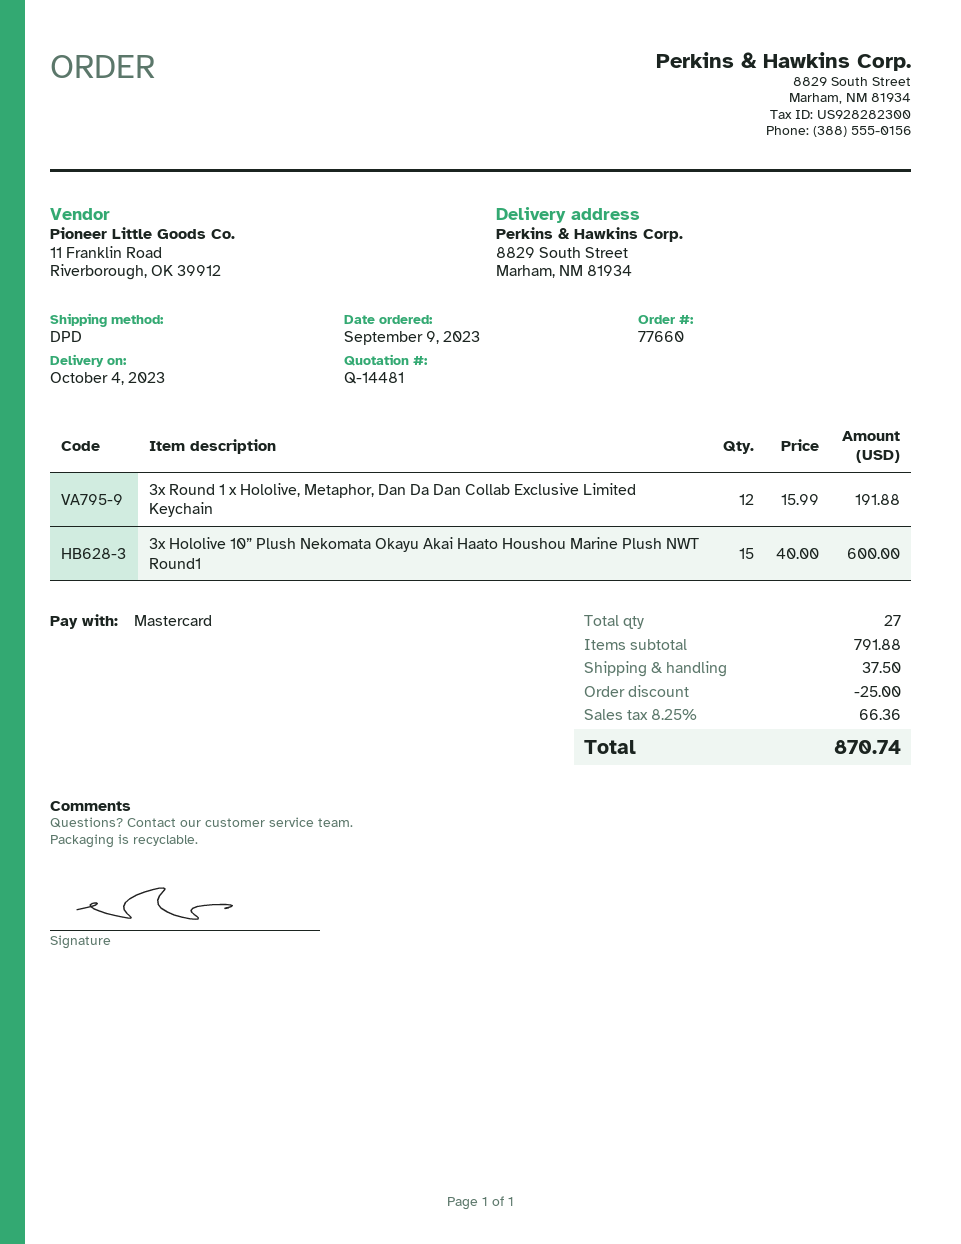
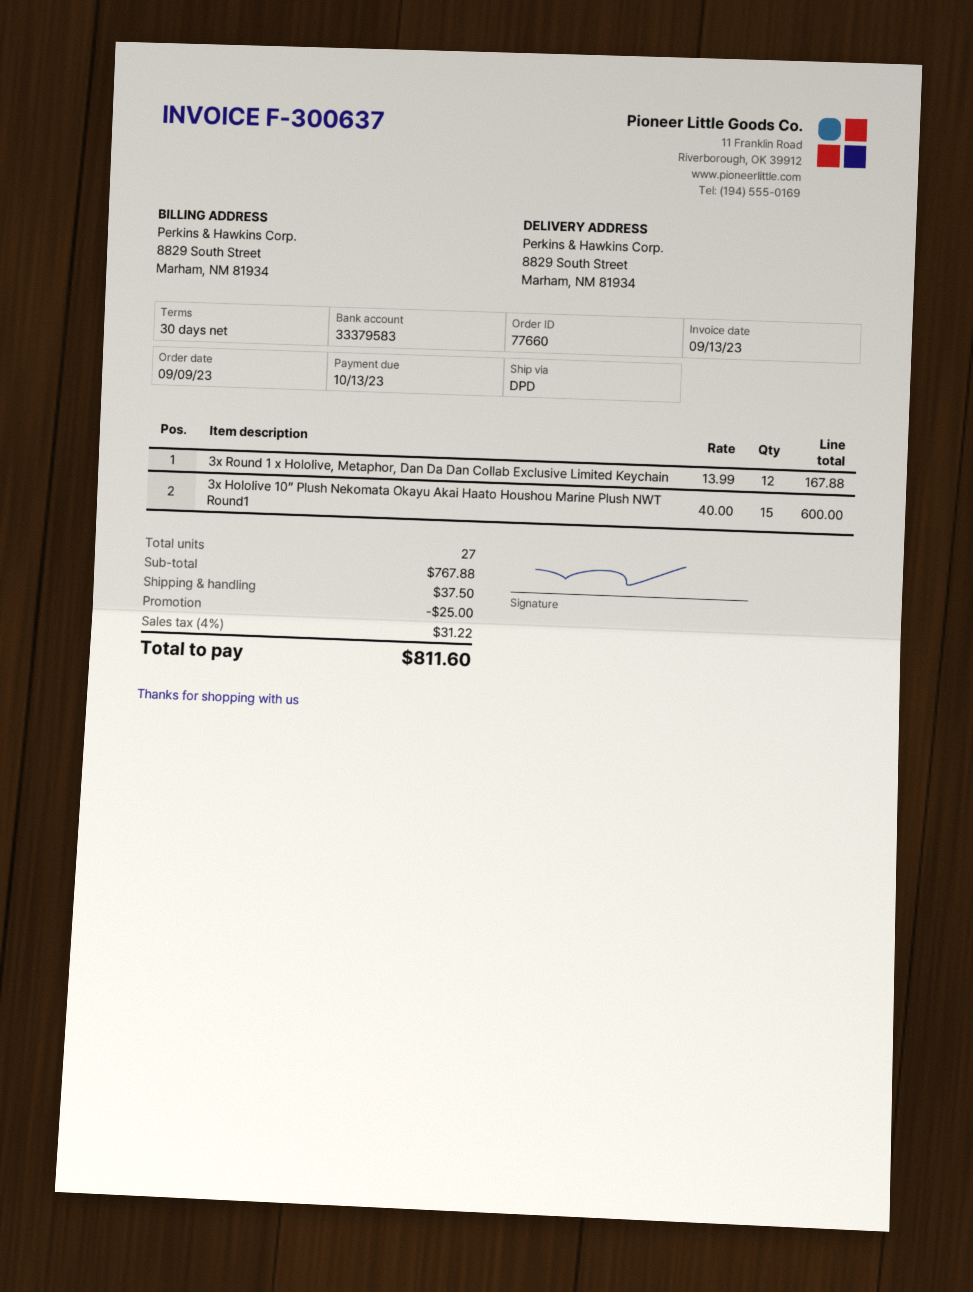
3x Round 1 x Hololive, Metaphor, Dan Da Dan Collab Exclusive Limited Keychain: 12 x 15.99 = 191.88 -> 12 x 13.99 = 167.88
subtotal: 791.88 -> 767.88
tax: 8.25% = 66.36 -> 4% = 31.22
total: 870.74 -> 811.60

